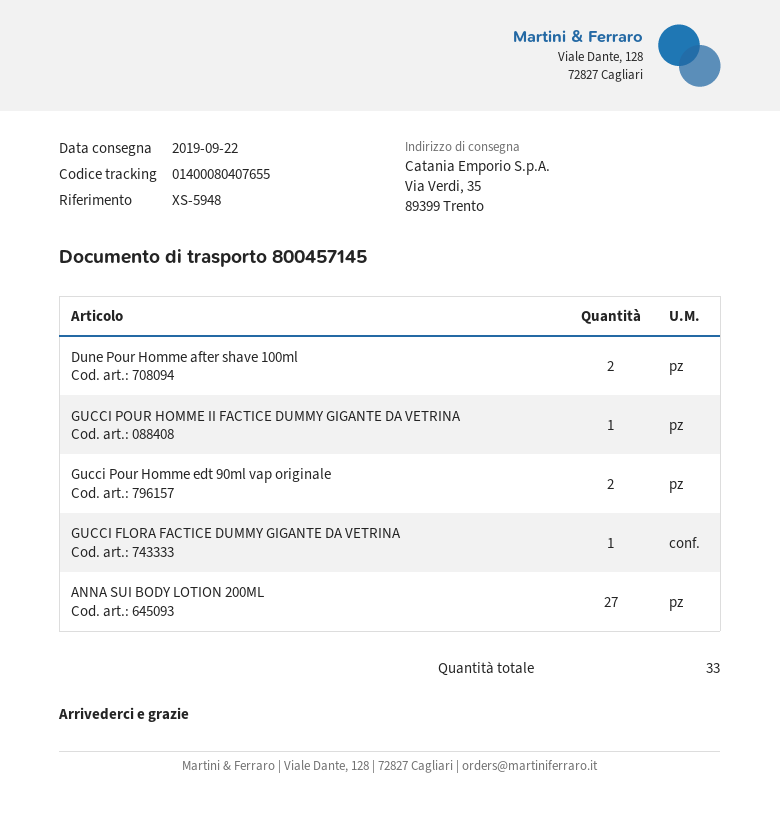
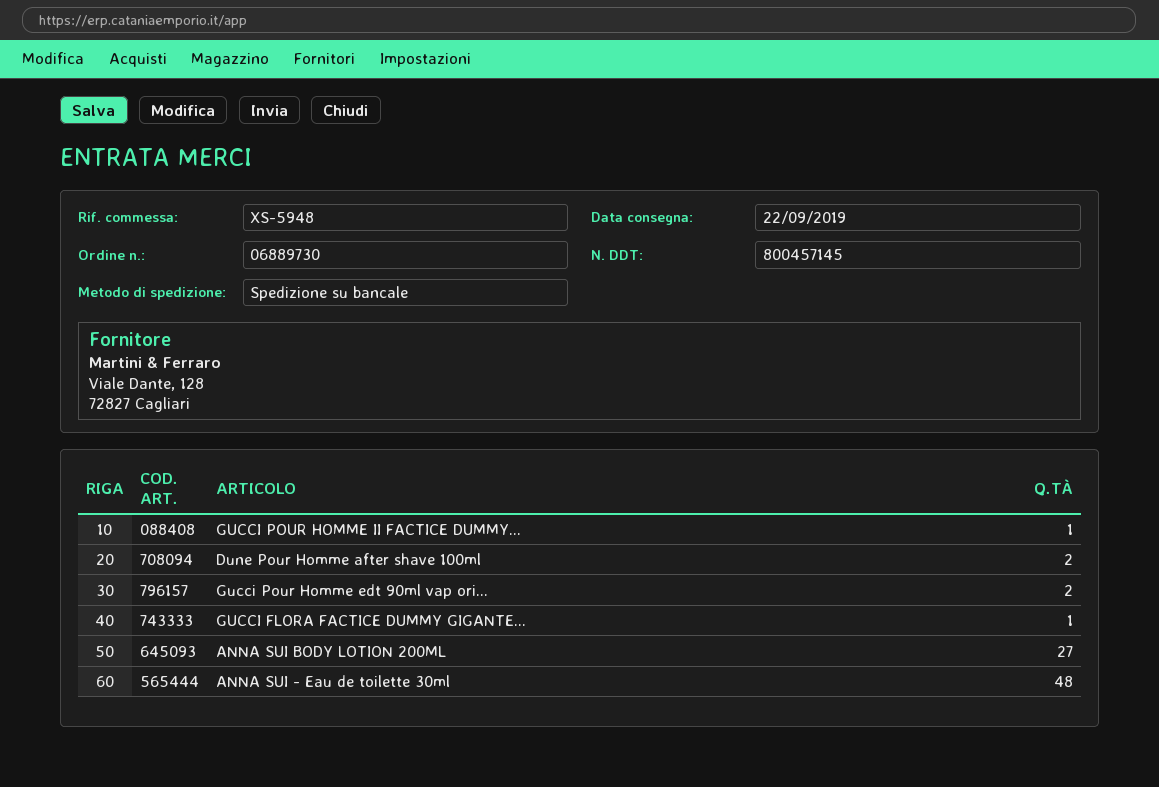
ANNA SUI - Eau de toilette 30ml: none -> 48

